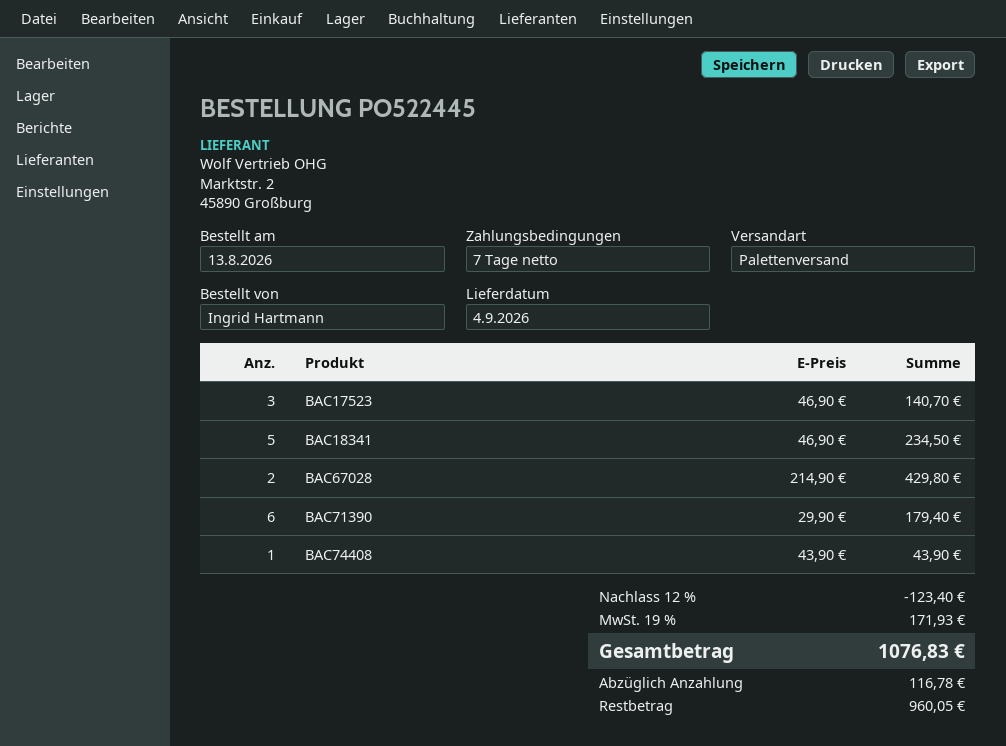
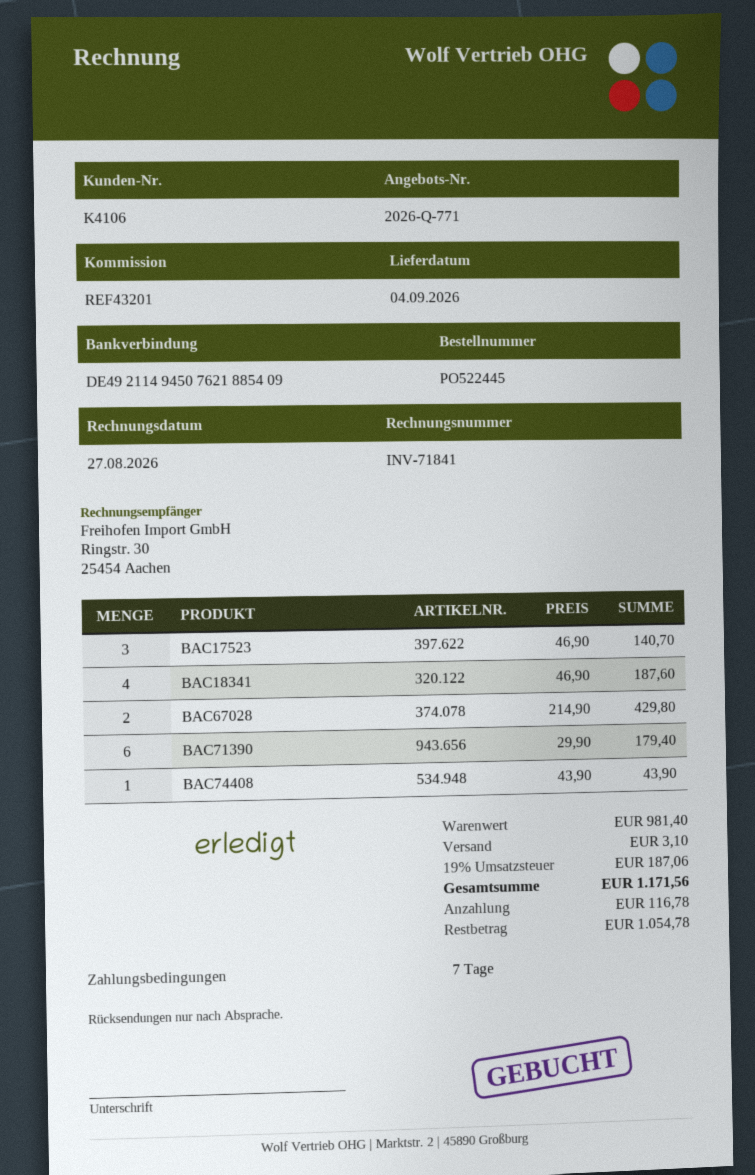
BAC18341: 5 x 46.90 = 234.50 -> 4 x 46.90 = 187.60
discount: 12% = 123.40 -> none
shipping: none -> 3.10
tax: 19% = 171.93 -> 19% = 187.06
total: 1076.83 -> 1171.56
balance: 960.05 -> 1054.78

